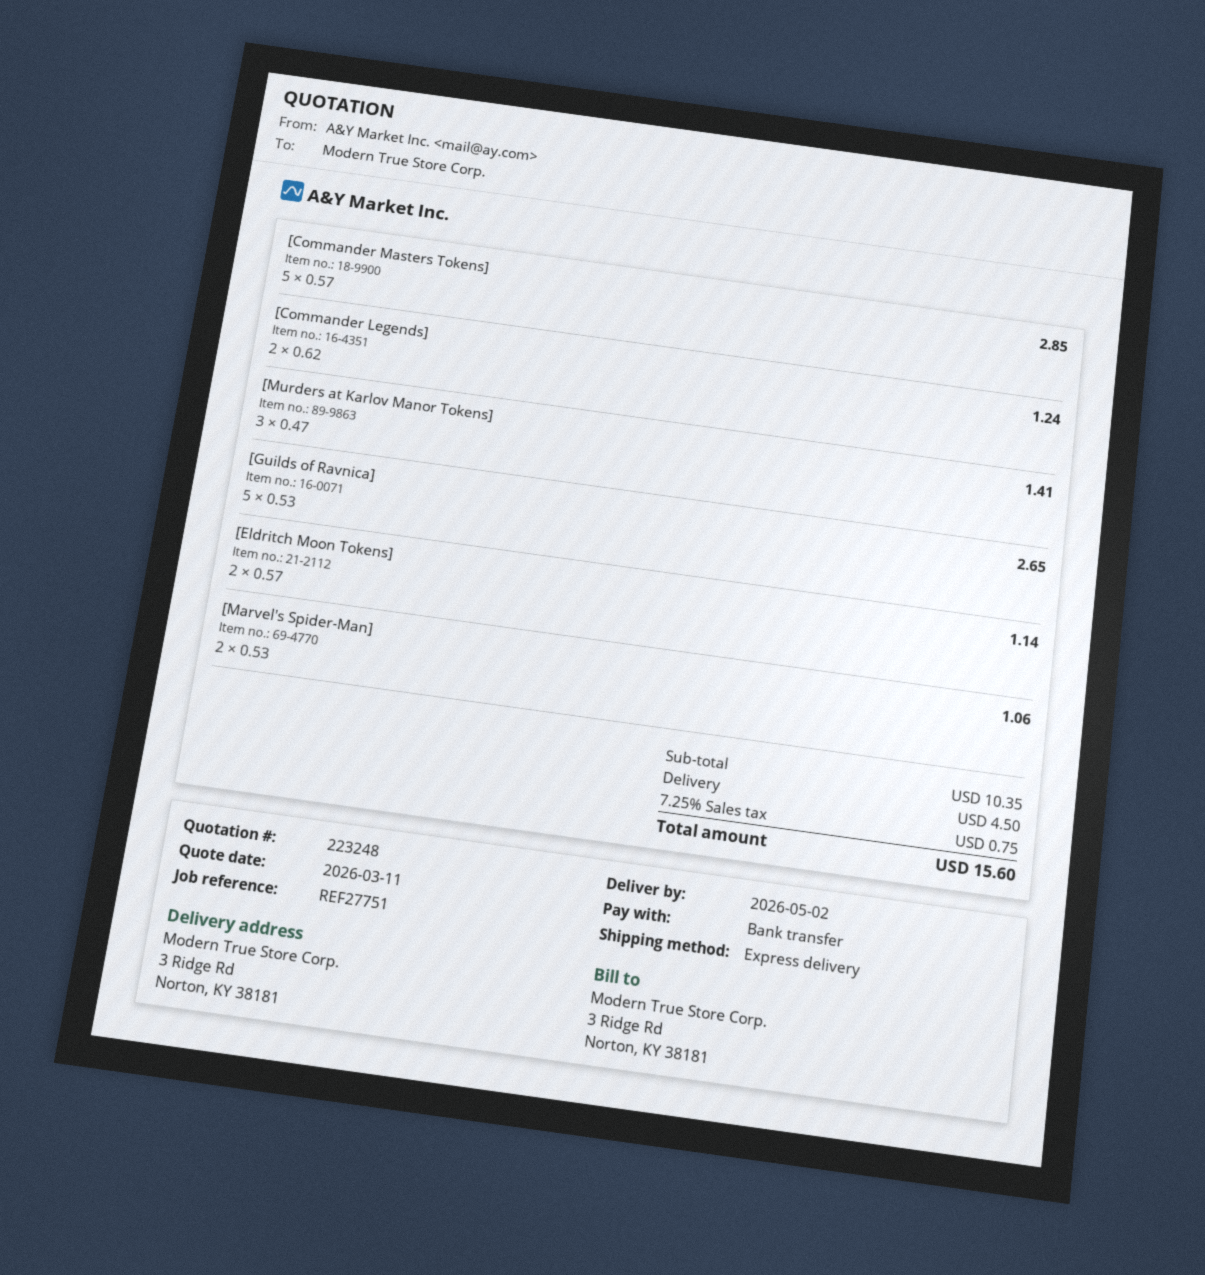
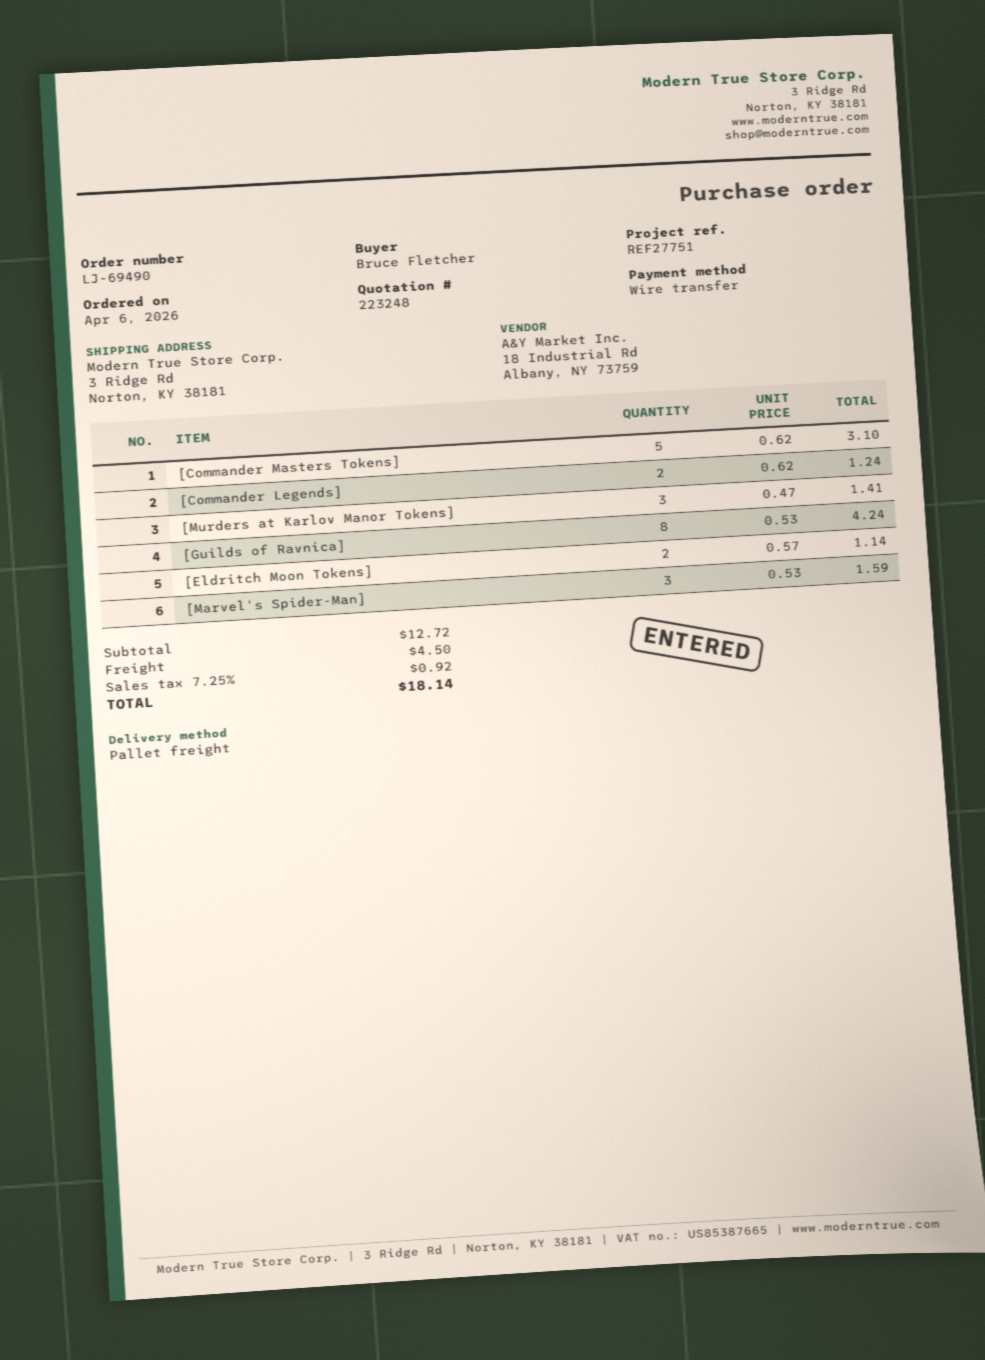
shipping method: express -> pallet freight
[Commander Masters Tokens]: 5 x 0.57 = 2.85 -> 5 x 0.62 = 3.10
[Guilds of Ravnica]: 5 x 0.53 = 2.65 -> 8 x 0.53 = 4.24
[Marvel's Spider-Man]: 2 x 0.53 = 1.06 -> 3 x 0.53 = 1.59
subtotal: 10.35 -> 12.72
tax: 7.25% = 0.75 -> 7.25% = 0.92
total: 15.60 -> 18.14

